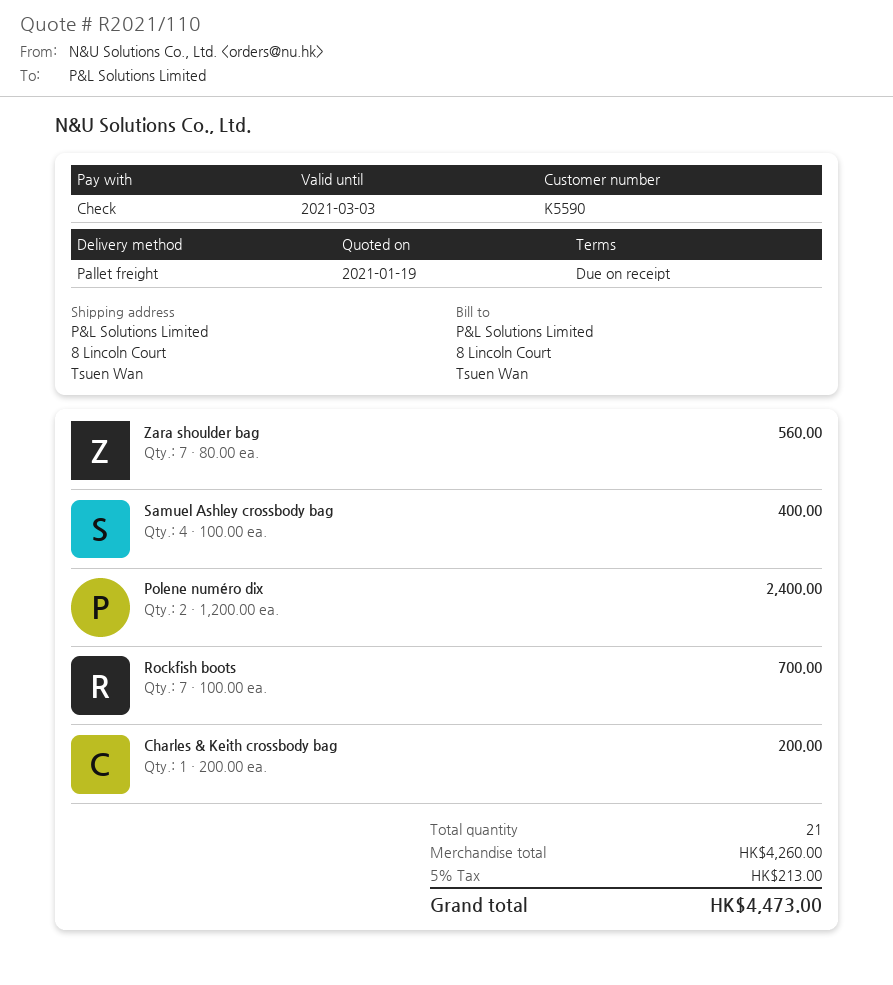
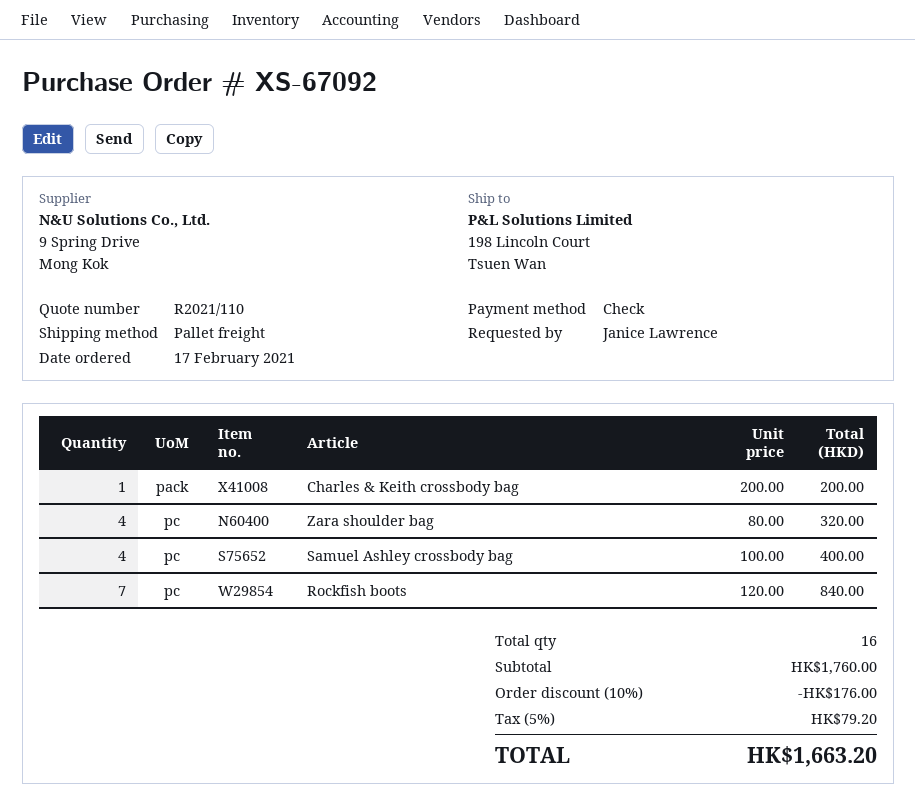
ship to: 8 Lincoln Court, Tsuen Wan -> 198 Lincoln Court, Tsuen Wan
Zara shoulder bag: 7 x 80.00 = 560.00 -> 4 x 80.00 = 320.00
Polene numéro dix: 2 x 1200.00 = 2400.00 -> none
Rockfish boots: 7 x 100.00 = 700.00 -> 7 x 120.00 = 840.00
total quantity: 21 -> 16
subtotal: 4260.00 -> 1760.00
discount: none -> 10% = 176.00
tax: 5% = 213.00 -> 5% = 79.20
total: 4473.00 -> 1663.20

